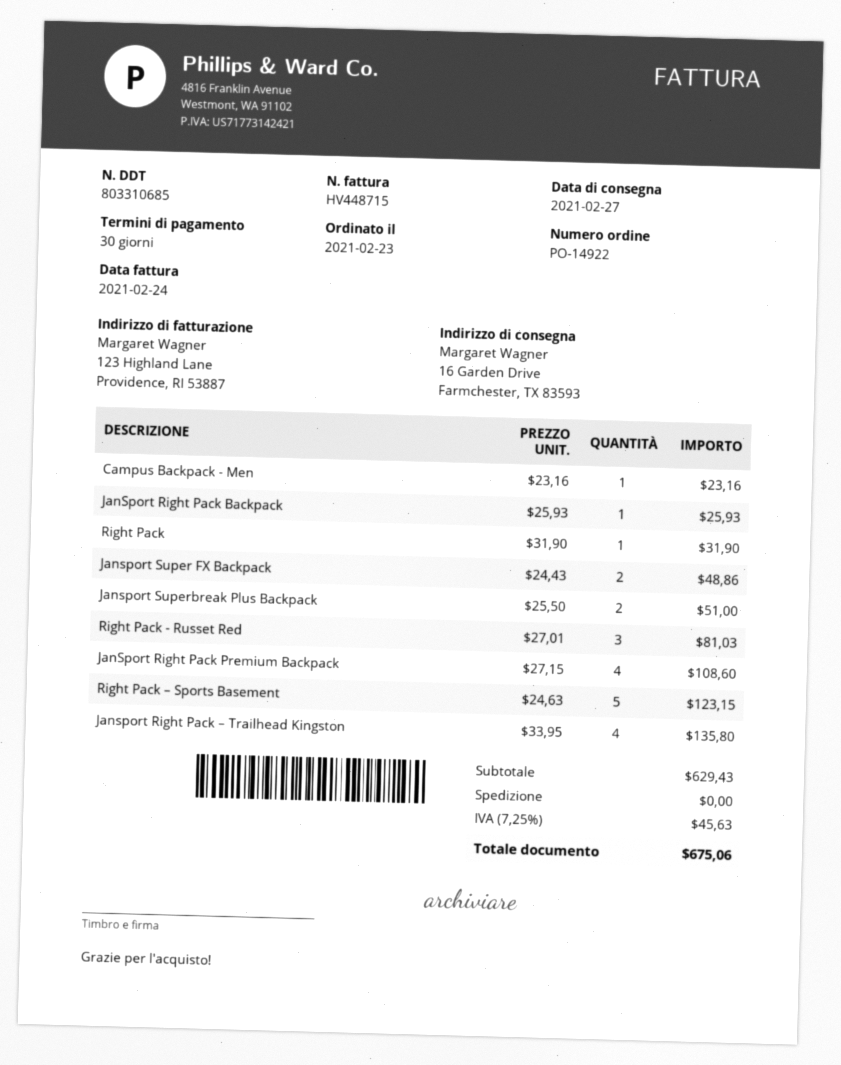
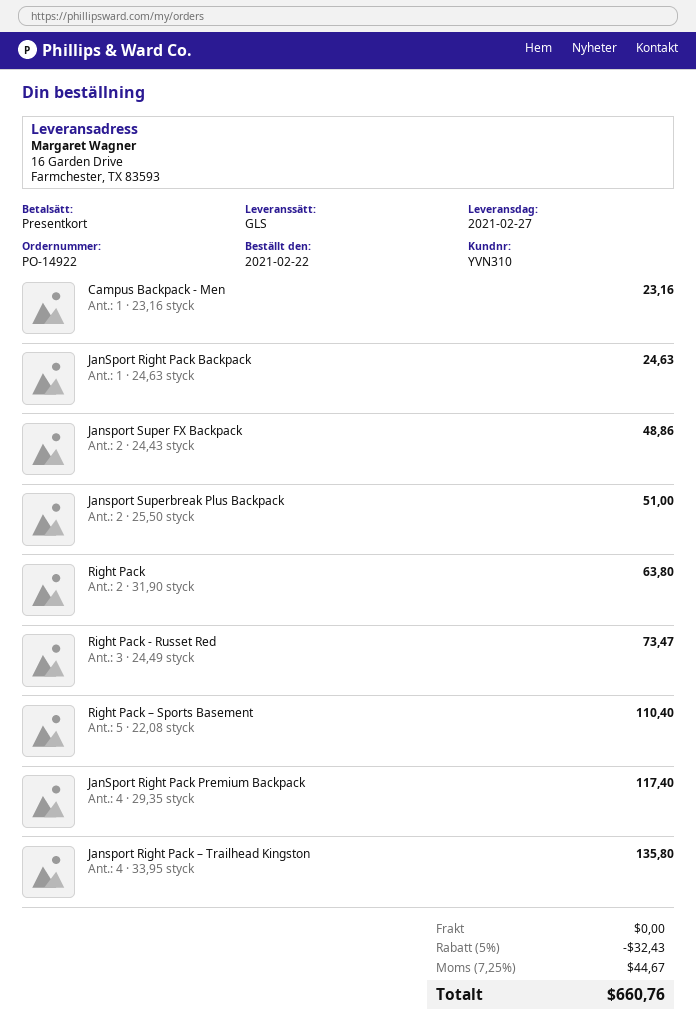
order date: 2021-02-23 -> 2021-02-22
JanSport Right Pack Backpack: 1 x 25.93 = 25.93 -> 1 x 24.63 = 24.63
Right Pack: 1 x 31.90 = 31.90 -> 2 x 31.90 = 63.80
Right Pack - Russet Red: 3 x 27.01 = 81.03 -> 3 x 24.49 = 73.47
JanSport Right Pack Premium Backpack: 4 x 27.15 = 108.60 -> 4 x 29.35 = 117.40
Right Pack – Sports Basement: 5 x 24.63 = 123.15 -> 5 x 22.08 = 110.40
discount: none -> 5% = 32.43
tax: 7.25% = 45.63 -> 7.25% = 44.67
total: 675.06 -> 660.76

